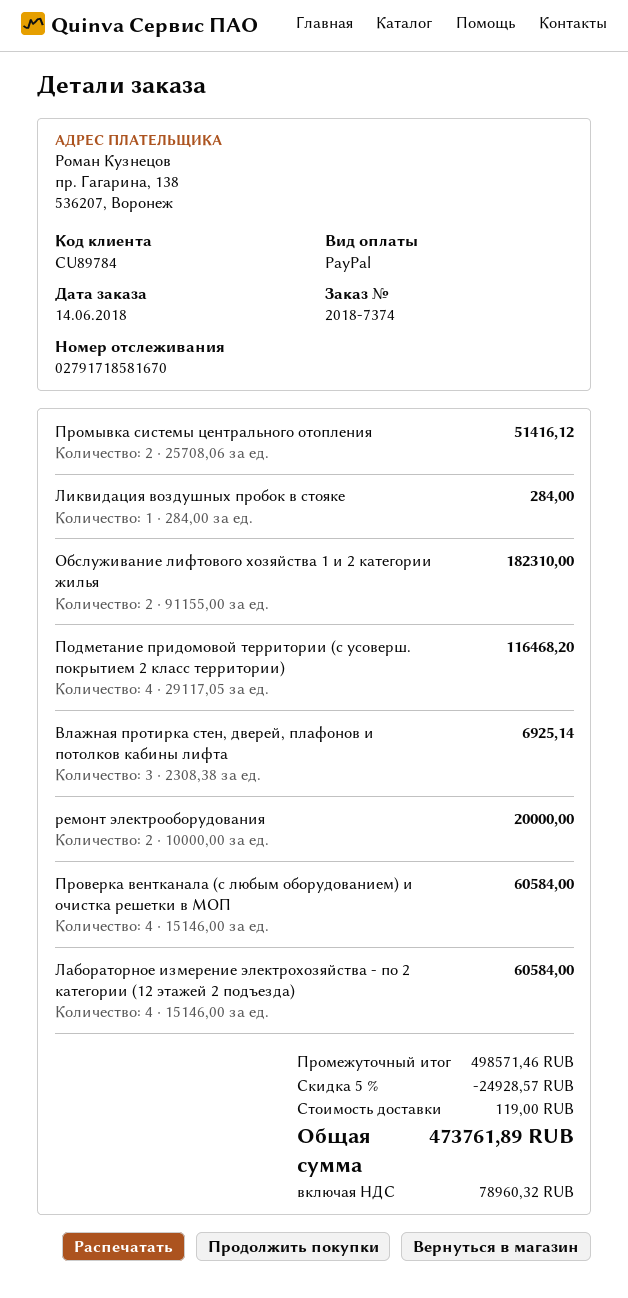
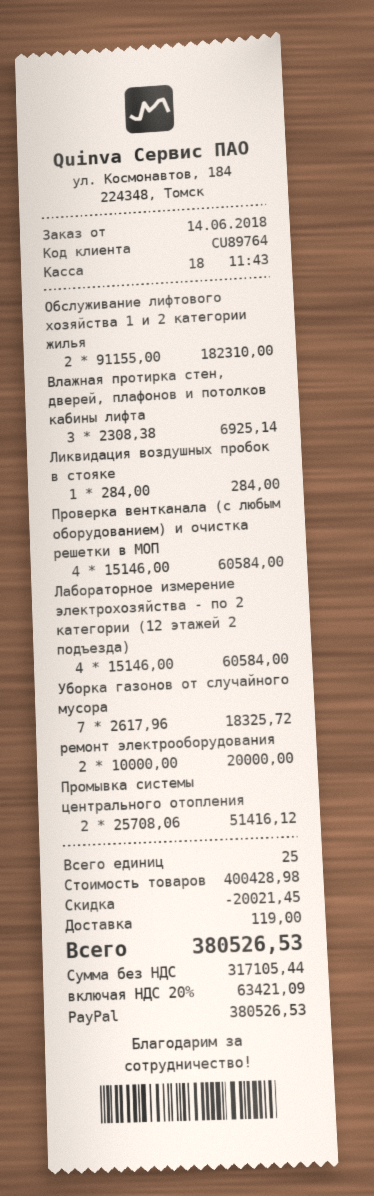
customer number: CU89784 -> CU89764
Подметание придомовой территории (с усоверш. покрытием 2 класс территории): 4 x 29117.05 = 116468.20 -> none
Уборка газонов от случайного мусора: none -> 7 x 2617.96 = 18325.72
subtotal: 498571.46 -> 400428.98
discount: 24928.57 -> 20021.45
tax: 78960.32 -> 63421.09
total: 473761.89 -> 380526.53

